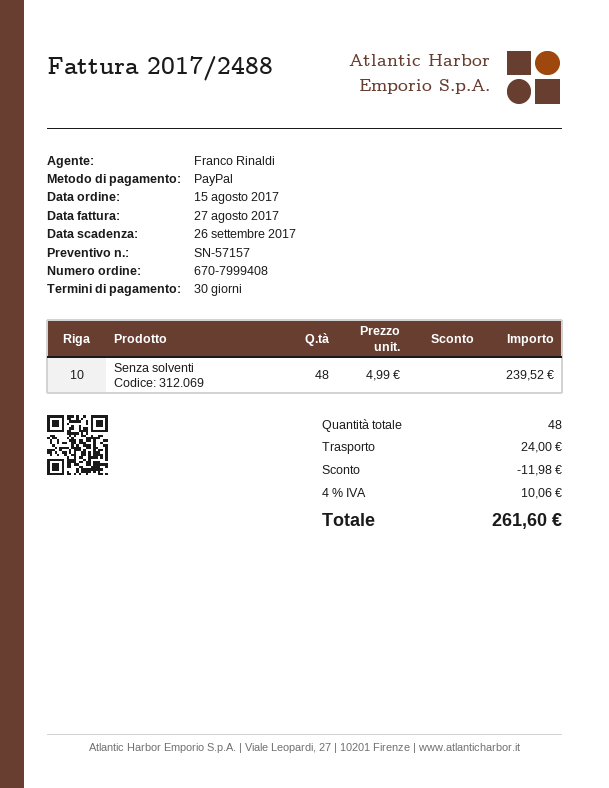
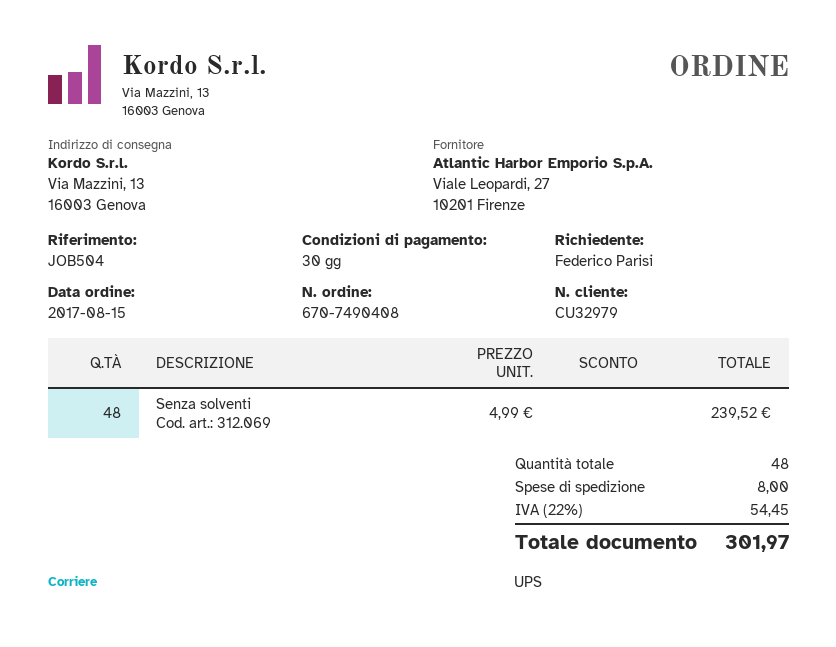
order number: 670-7999408 -> 670-7490408
discount: 11.98 -> none
shipping: 24.00 -> 8.00
tax: 4% = 10.06 -> 22% = 54.45
total: 261.60 -> 301.97

